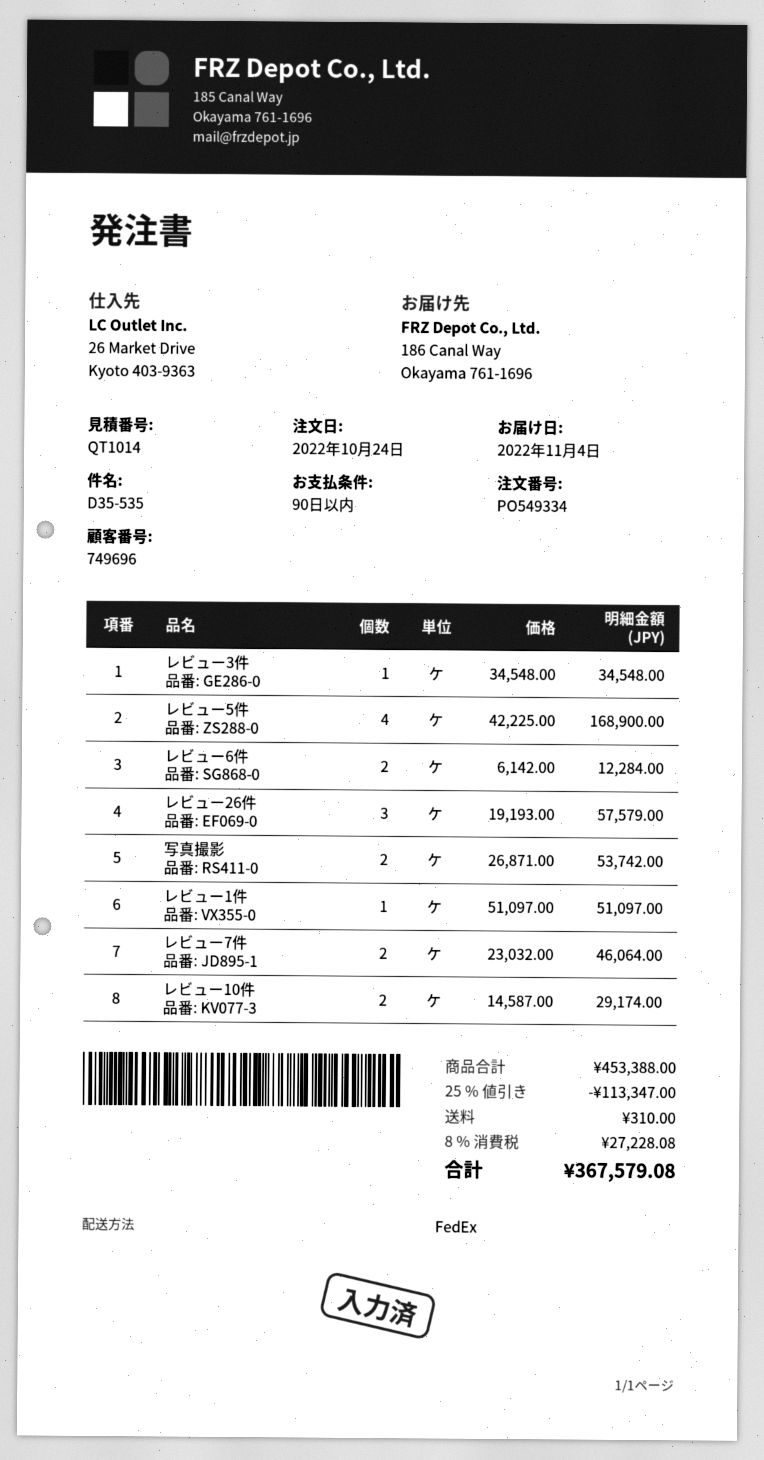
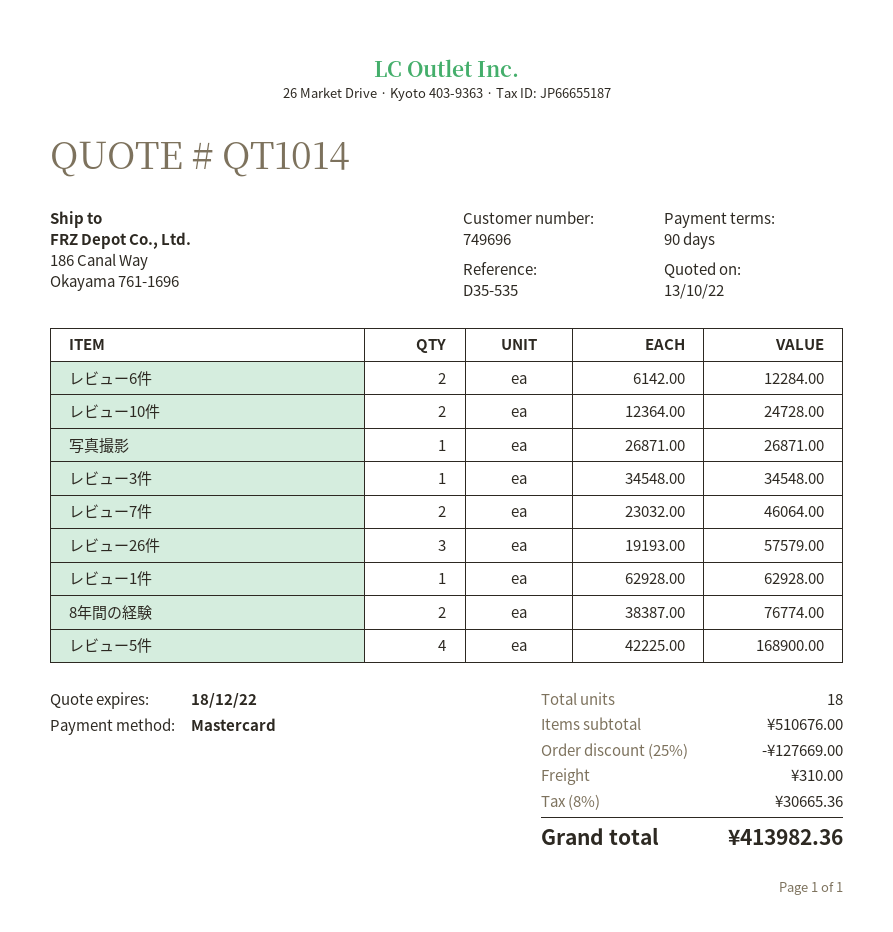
写真撮影: 2 x 26871.00 = 53742.00 -> 1 x 26871.00 = 26871.00
レビュー1件: 1 x 51097.00 = 51097.00 -> 1 x 62928.00 = 62928.00
レビュー10件: 2 x 14587.00 = 29174.00 -> 2 x 12364.00 = 24728.00
8年間の経験: none -> 2 x 38387.00 = 76774.00
subtotal: 453388.00 -> 510676.00
discount: 25% = 113347.00 -> 25% = 127669.00
tax: 8% = 27228.08 -> 8% = 30665.36
total: 367579.08 -> 413982.36

